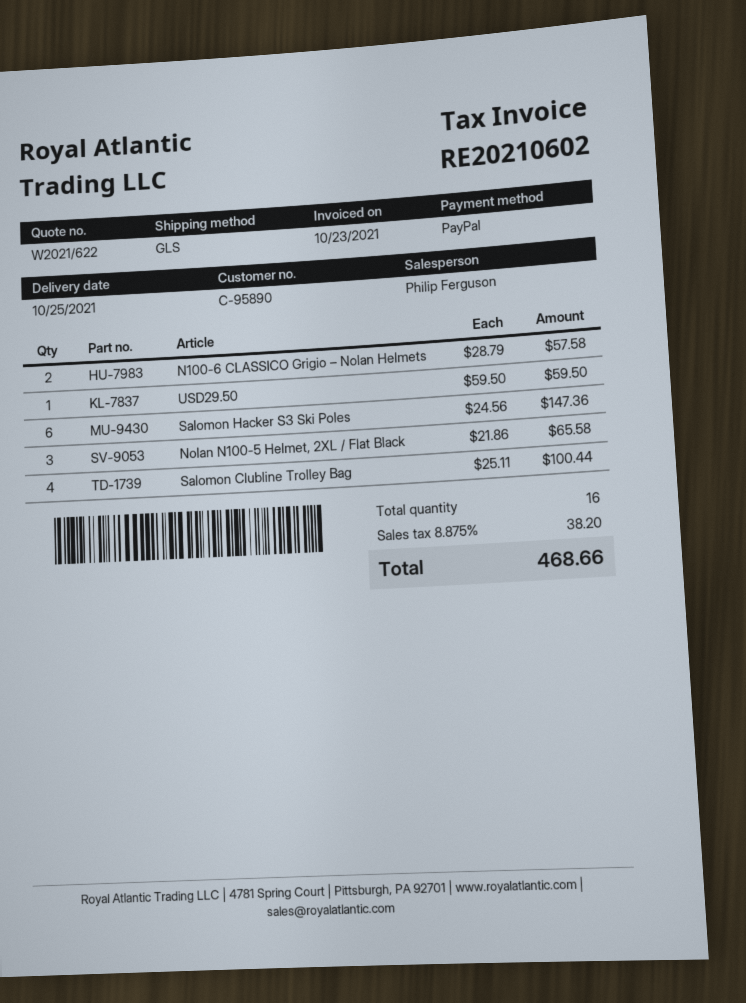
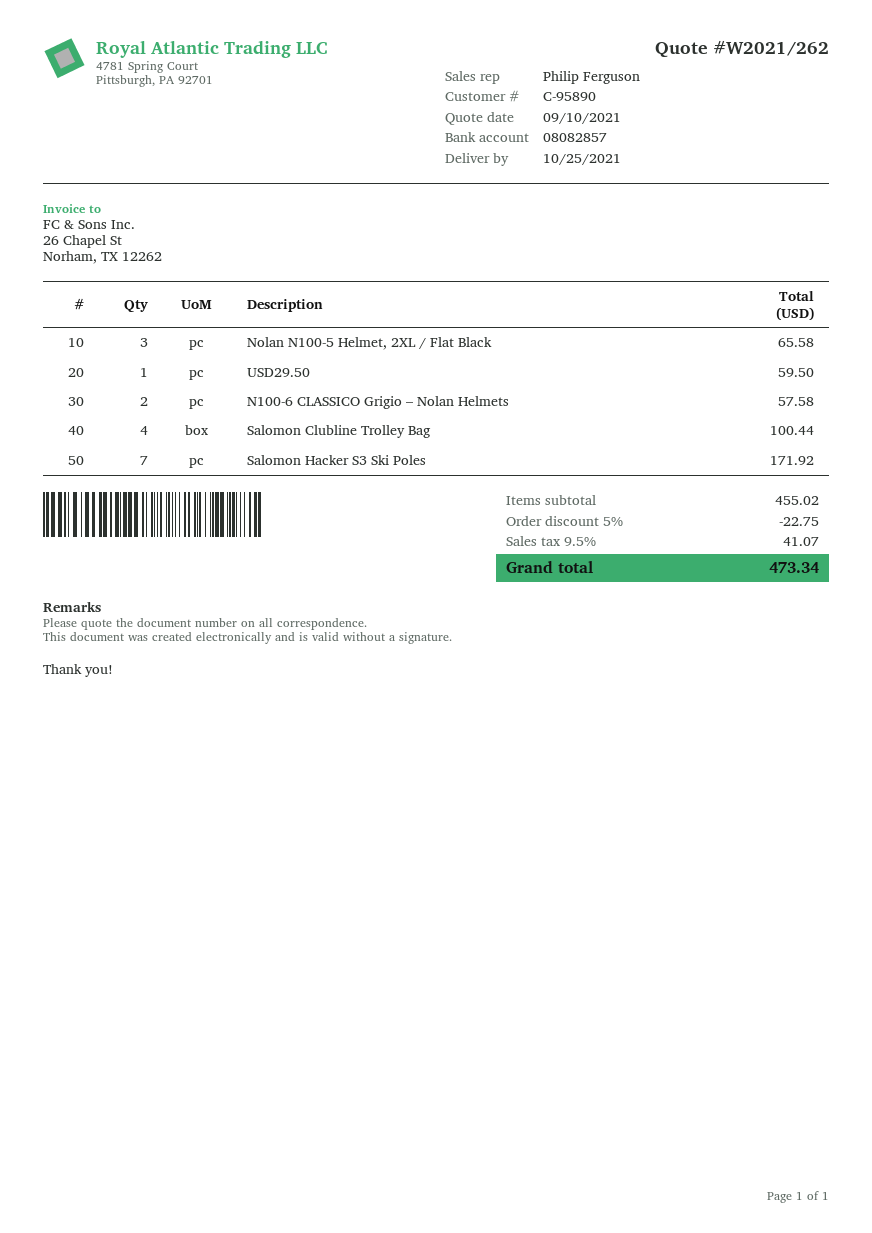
quote number: W2021/622 -> W2021/262
Salomon Hacker S3 Ski Poles: 6 for 147.36 -> 7 for 171.92
discount: none -> 5% = 22.75
tax: 8.875% = 38.20 -> 9.5% = 41.07
total: 468.66 -> 473.34

